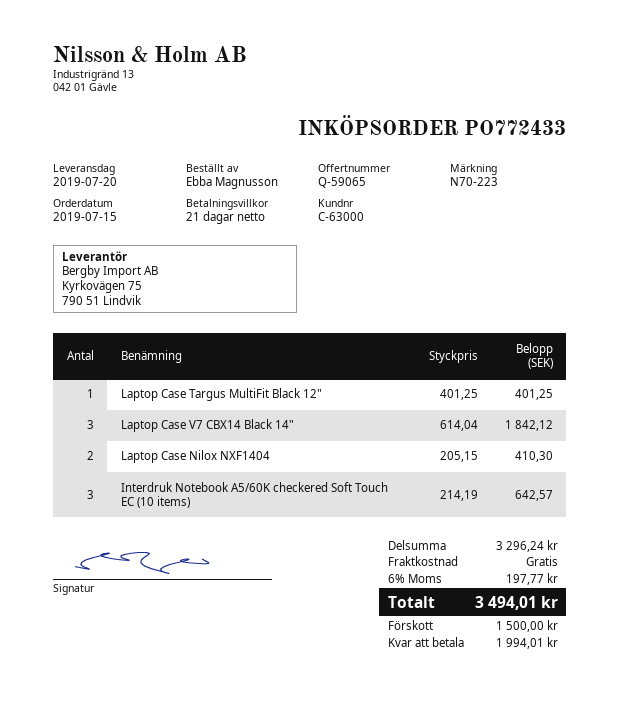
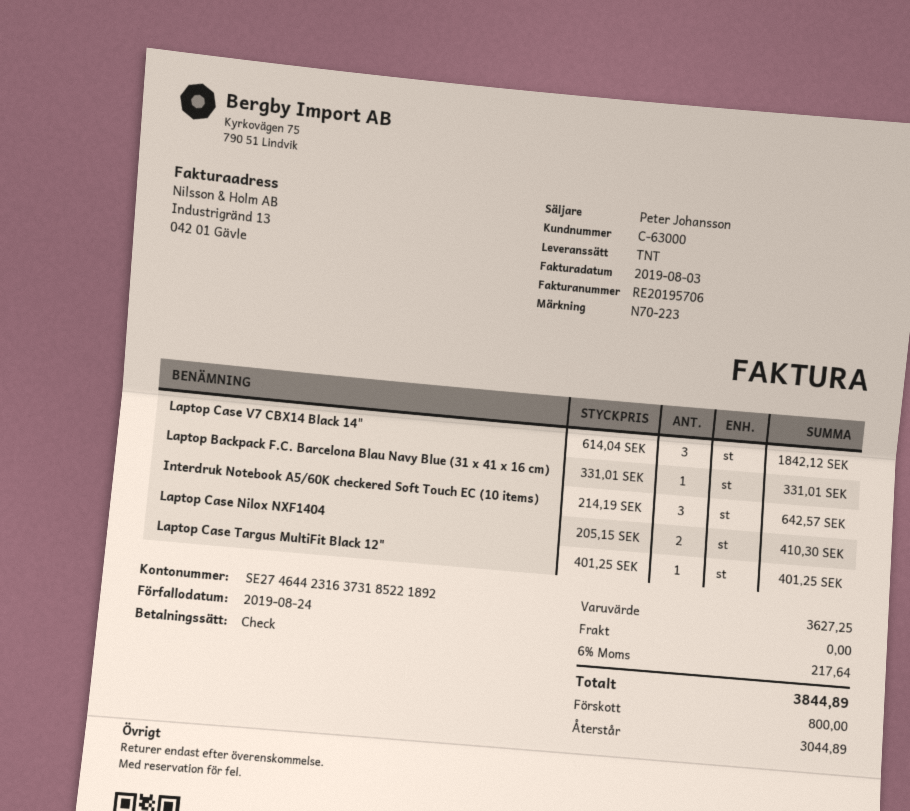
Laptop Backpack F.C. Barcelona Blau Navy Blue (31 x 41 x 16 cm): none -> 1 x 331.01 = 331.01
subtotal: 3296.24 -> 3627.25
tax: 6% = 197.77 -> 6% = 217.64
total: 3494.01 -> 3844.89
deposit: 1500.00 -> 800.00
balance: 1994.01 -> 3044.89

